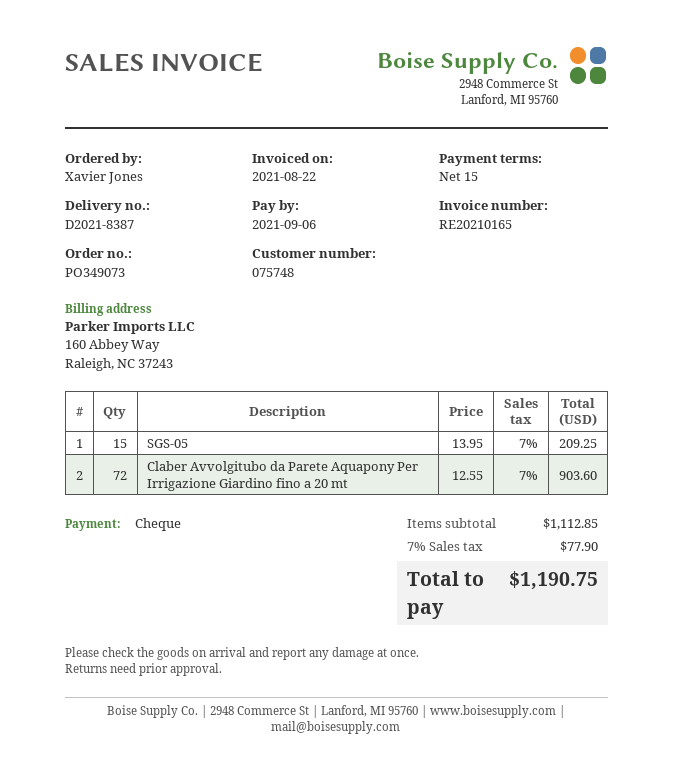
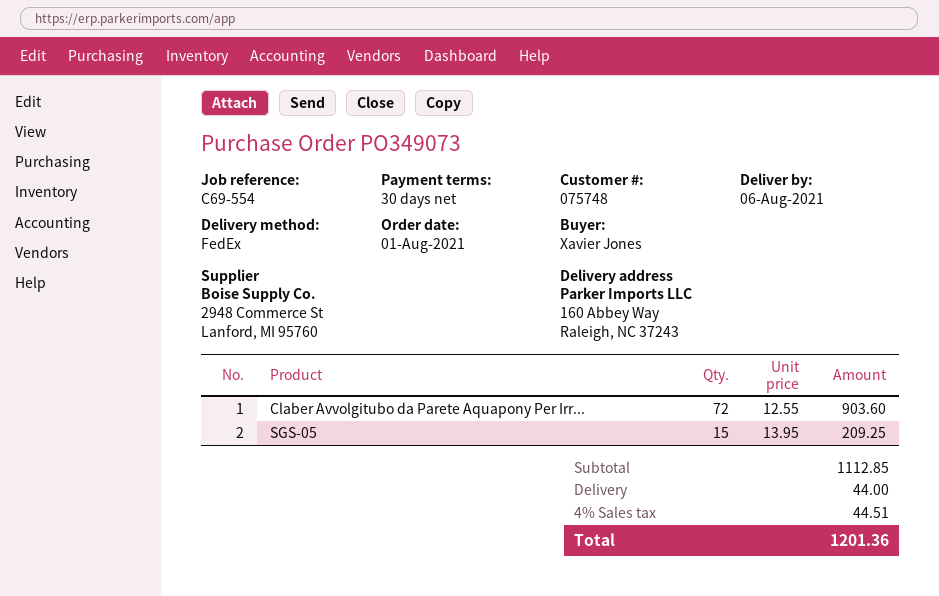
payment terms: 15 days -> 30 days
shipping: none -> 44.00
tax: 7% = 77.90 -> 4% = 44.51
total: 1190.75 -> 1201.36

